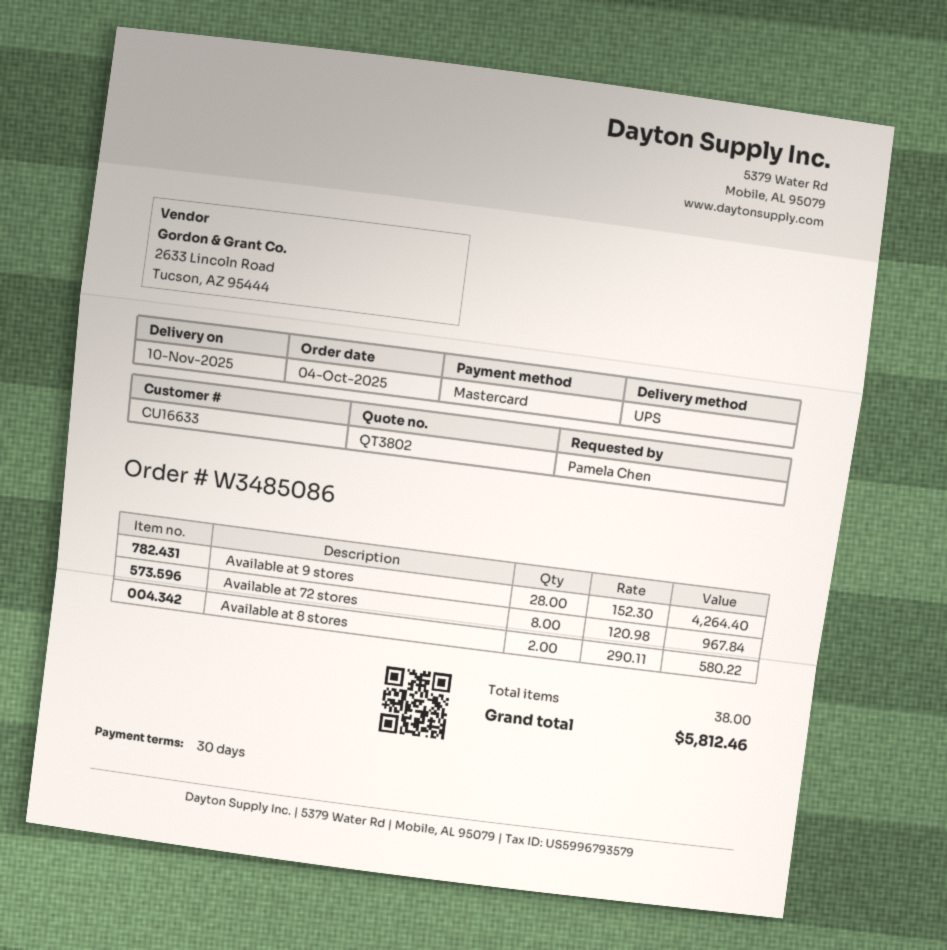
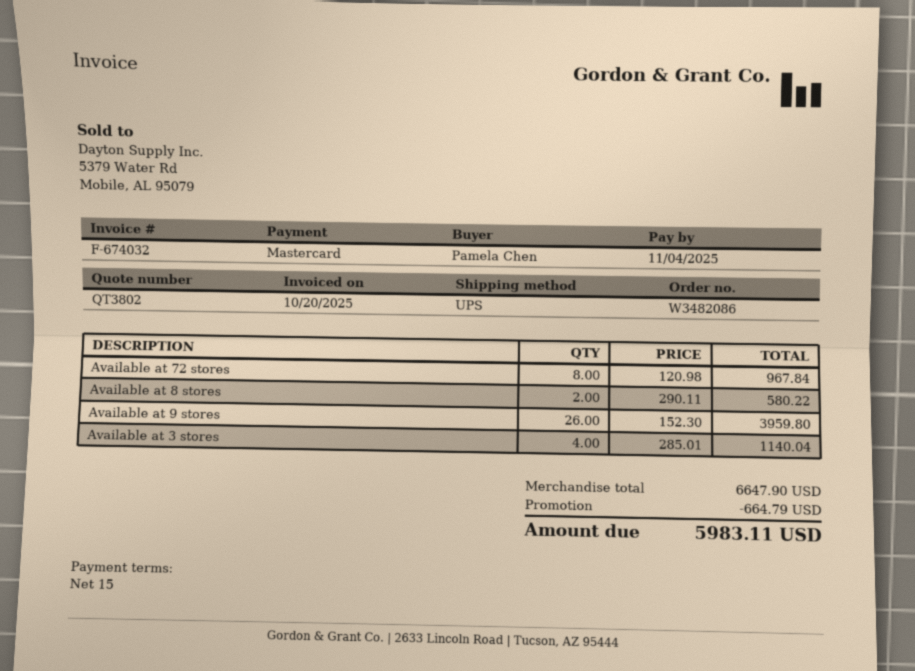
order number: W3485086 -> W3482086
payment terms: 30 days -> 15 days
Available at 9 stores: 28 x 152.30 = 4264.40 -> 26 x 152.30 = 3959.80
Available at 3 stores: none -> 4 x 285.01 = 1140.04
discount: none -> 664.79
total: 5812.46 -> 5983.11

